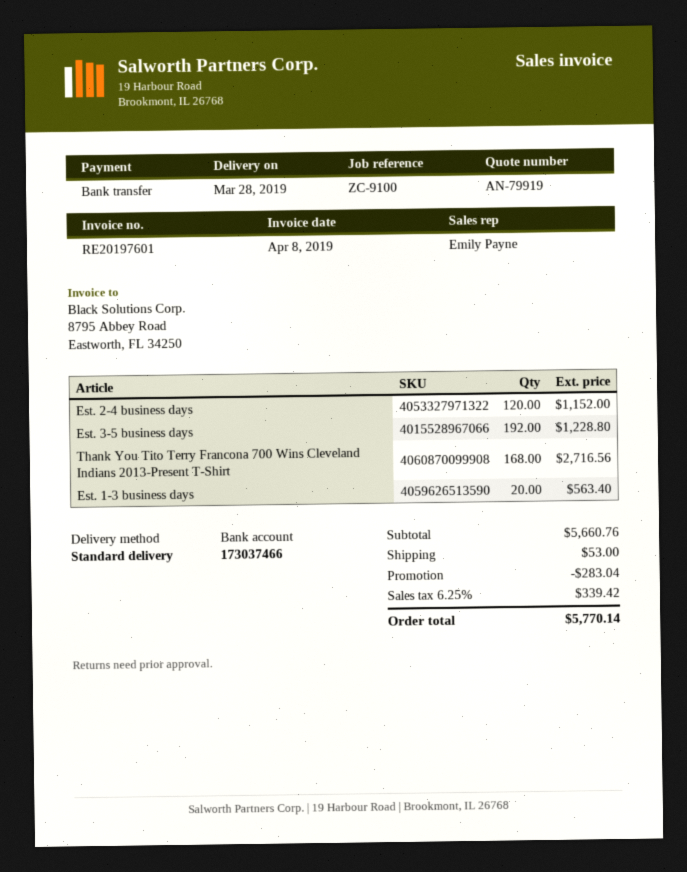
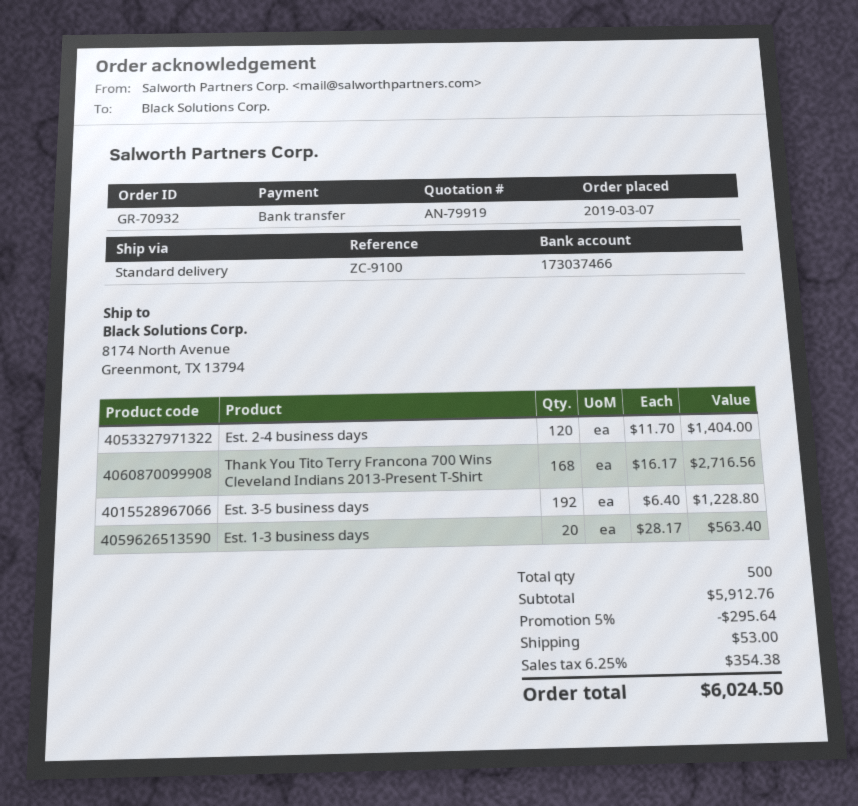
Est. 2-4 business days: 120 for 1152.00 -> 120 for 1404.00
subtotal: 5660.76 -> 5912.76
discount: 283.04 -> 295.64
tax: 6.25% = 339.42 -> 6.25% = 354.38
total: 5770.14 -> 6024.50

